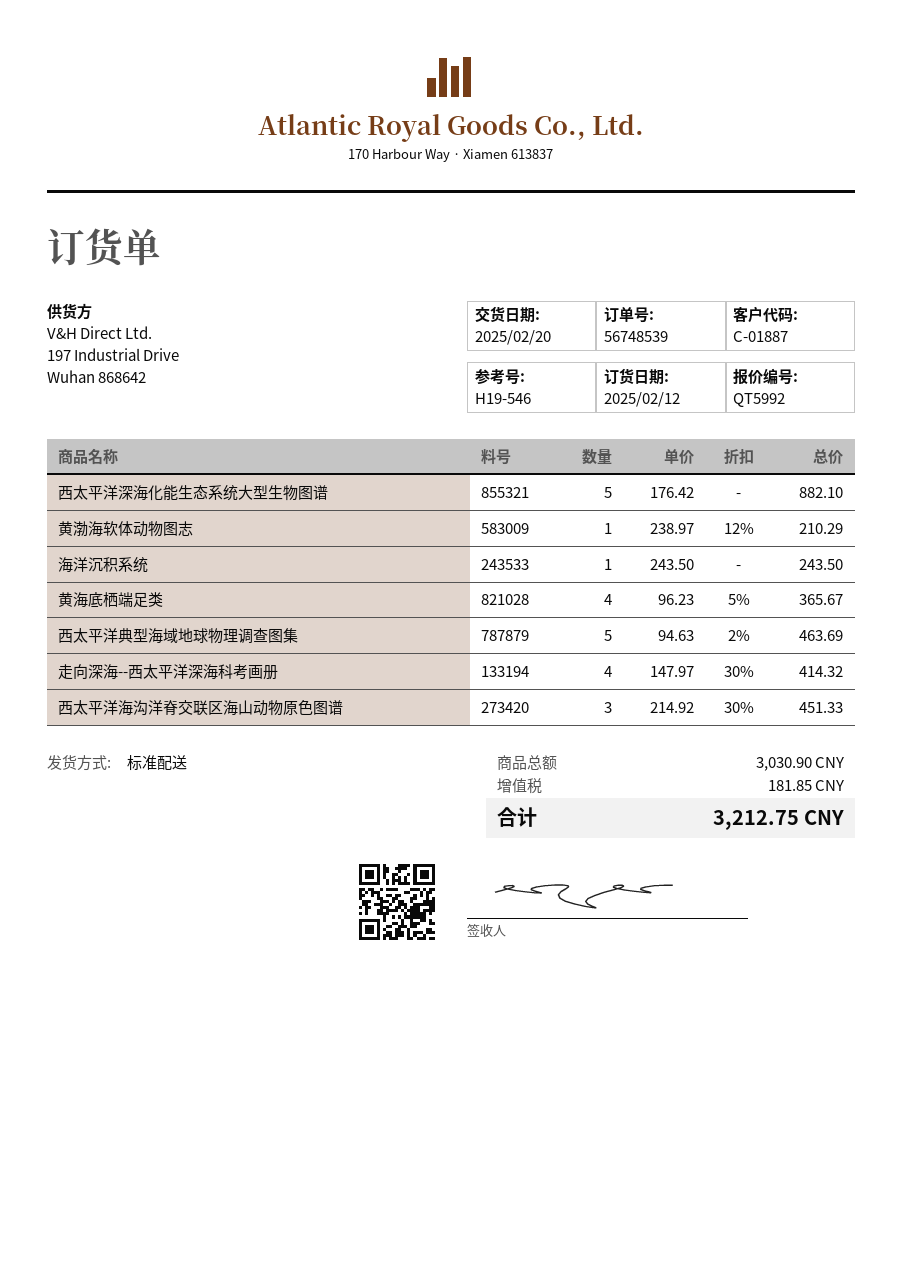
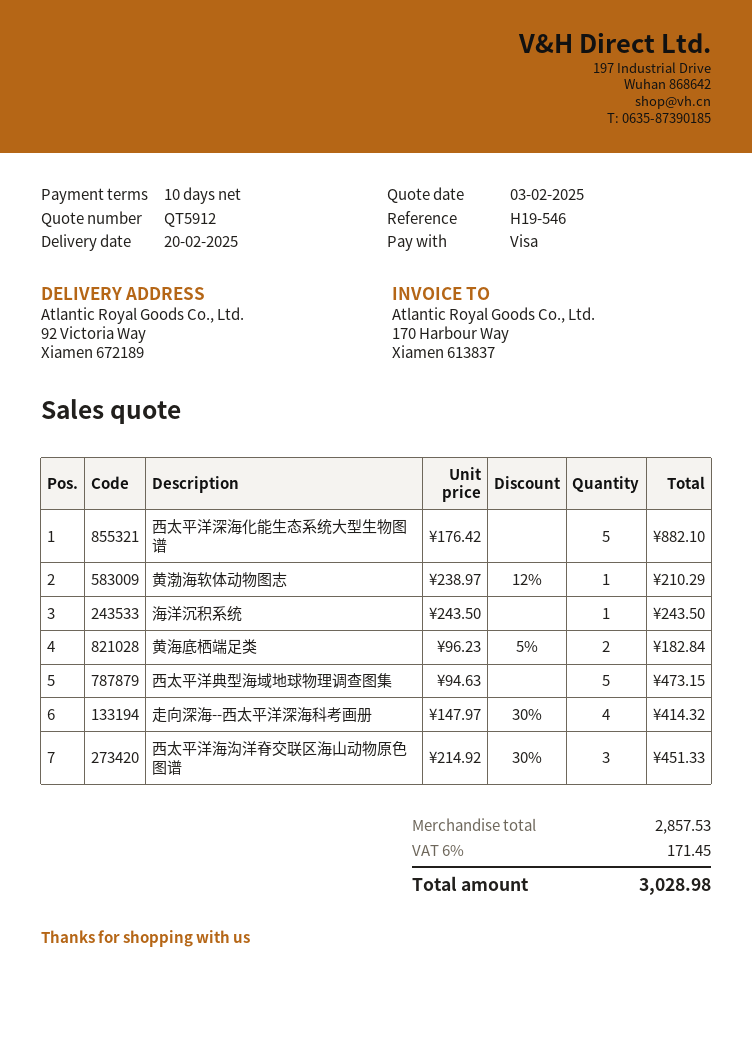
quote number: QT5992 -> QT5912
黄海底栖端足类: 4 x 96.23 - 5% = 365.67 -> 2 x 96.23 - 5% = 182.84
西太平洋典型海域地球物理调查图集: 5 x 94.63 - 2% = 463.69 -> 5 x 94.63 = 473.15
subtotal: 3030.90 -> 2857.53
tax: 181.85 -> 171.45
total: 3212.75 -> 3028.98

